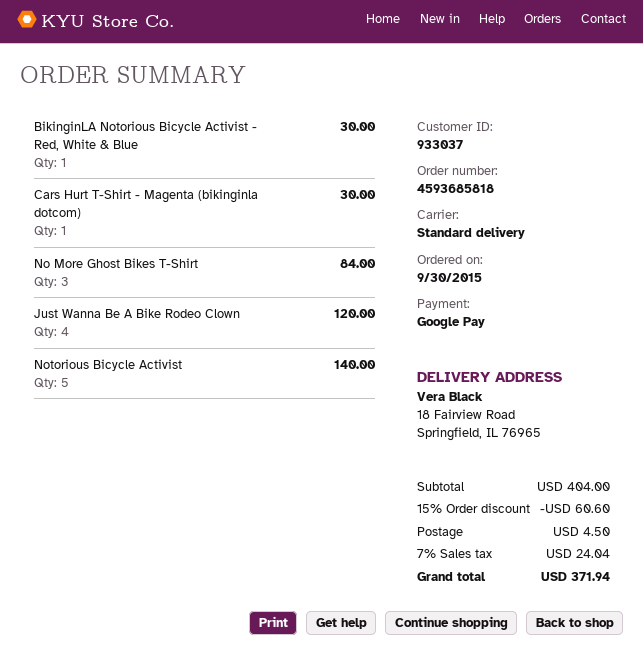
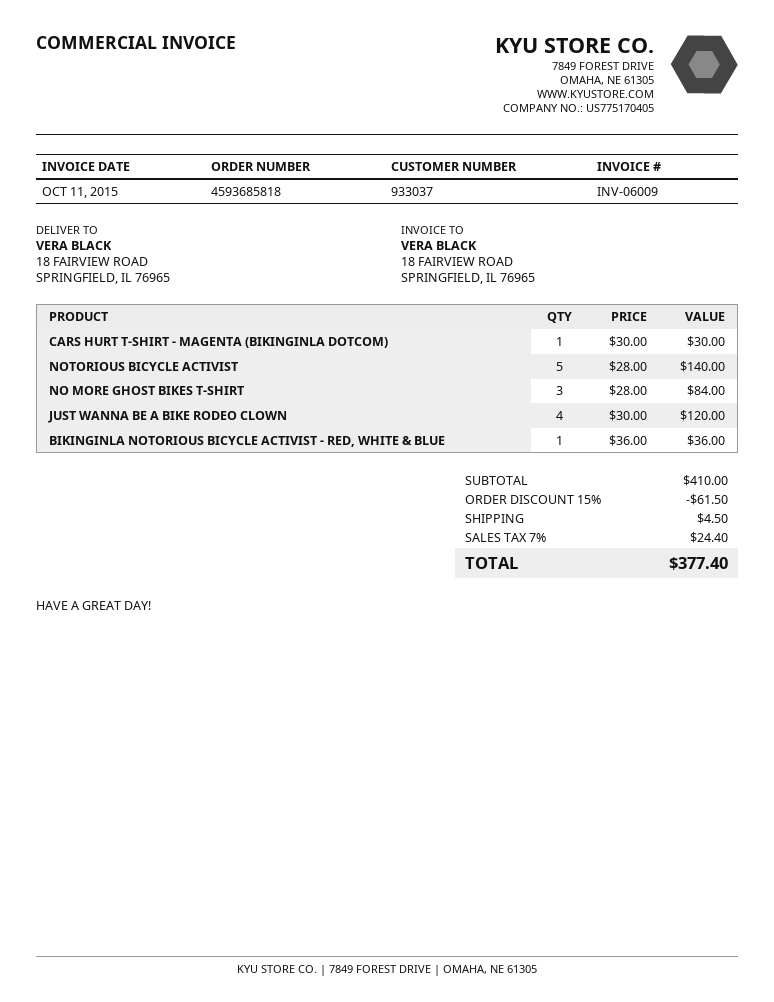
BikinginLA Notorious Bicycle Activist - Red, White & Blue: 1 for 30.00 -> 1 for 36.00
subtotal: 404.00 -> 410.00
discount: 15% = 60.60 -> 15% = 61.50
tax: 7% = 24.04 -> 7% = 24.40
total: 371.94 -> 377.40

